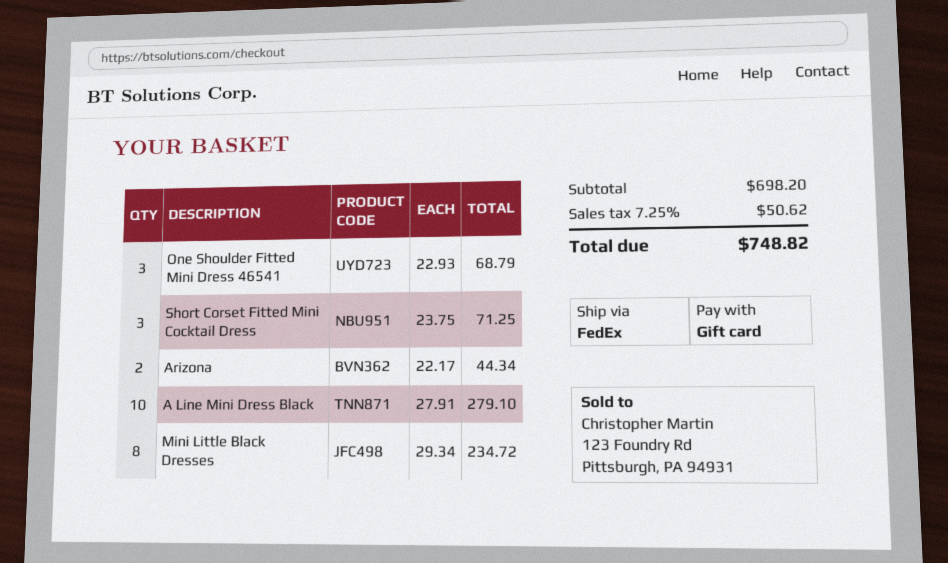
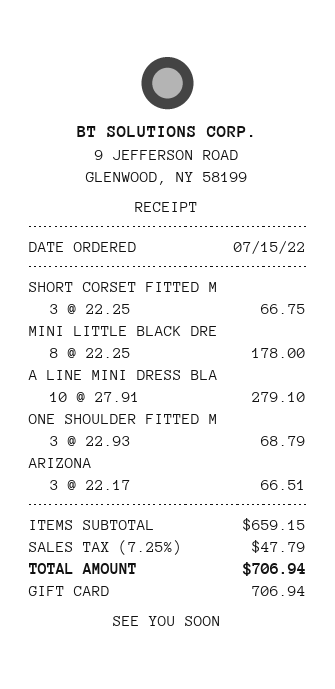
Short Corset Fitted Mini Cocktail Dress: 3 x 23.75 = 71.25 -> 3 x 22.25 = 66.75
Arizona: 2 x 22.17 = 44.34 -> 3 x 22.17 = 66.51
Mini Little Black Dresses: 8 x 29.34 = 234.72 -> 8 x 22.25 = 178.00
subtotal: 698.20 -> 659.15
tax: 7.25% = 50.62 -> 7.25% = 47.79
total: 748.82 -> 706.94

